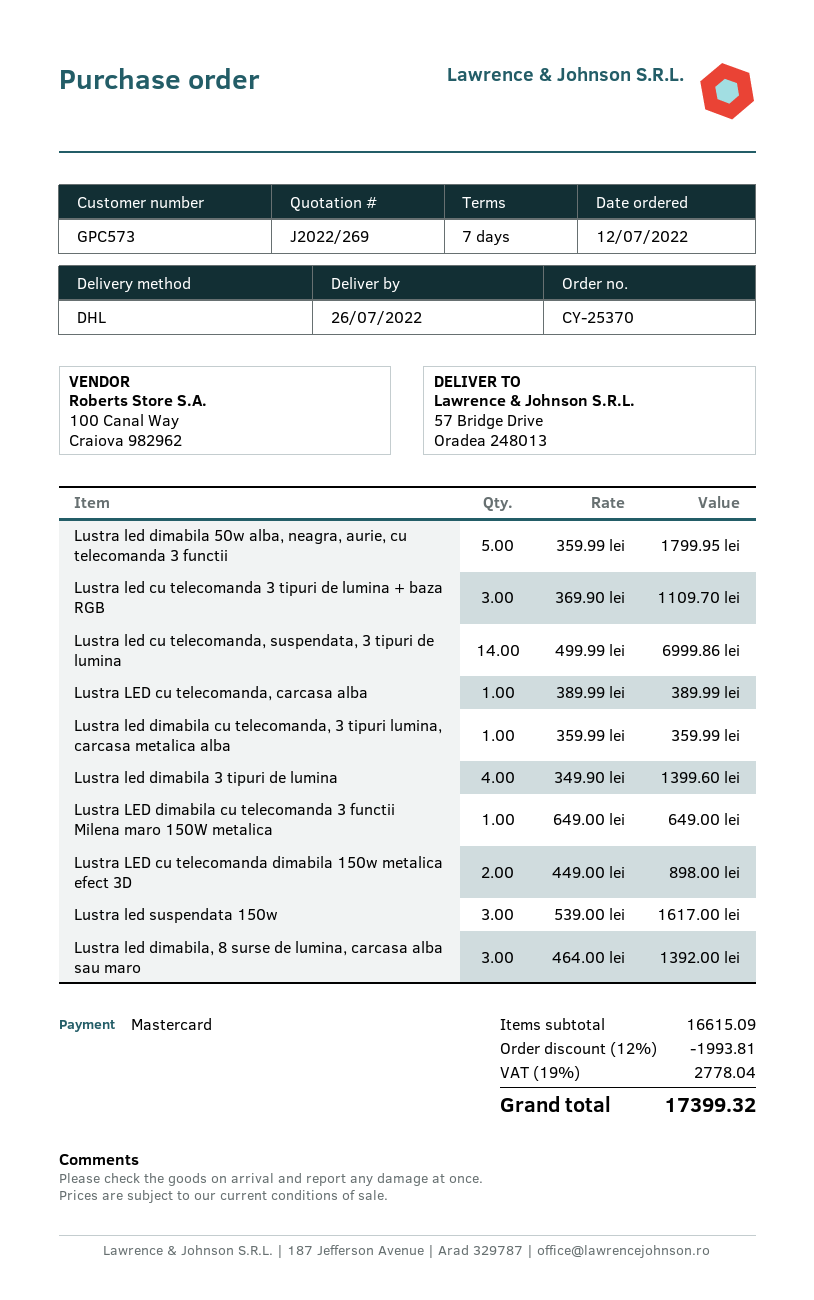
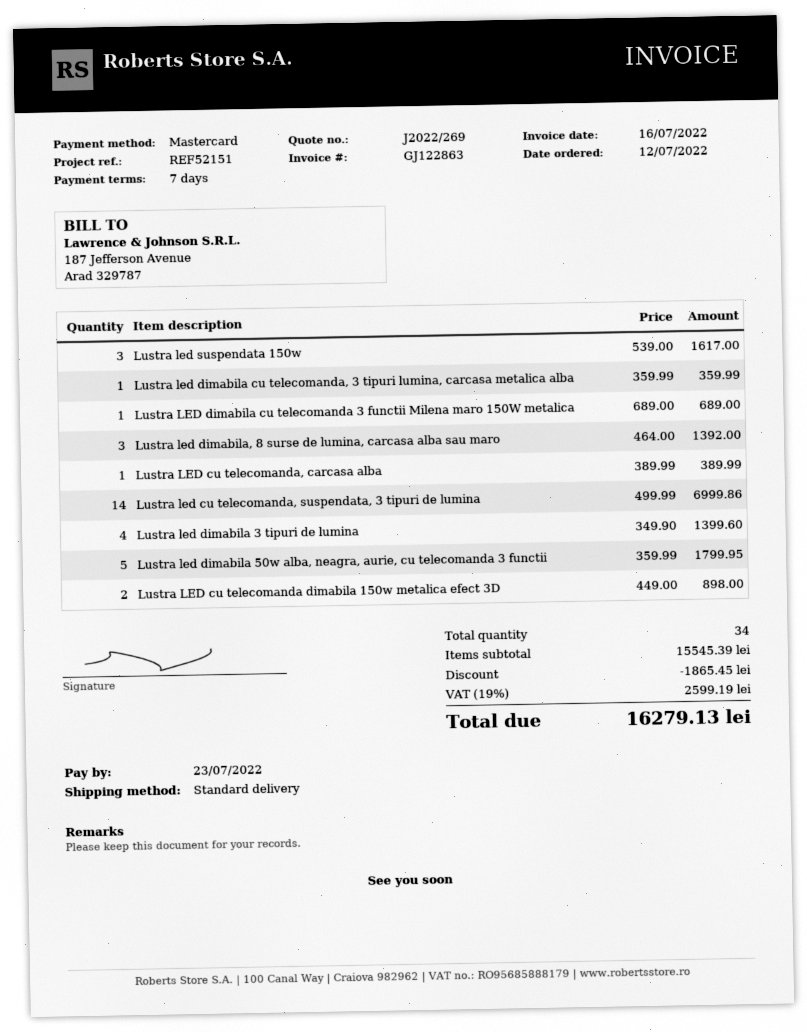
shipping method: DHL -> standard
Lustra led cu telecomanda 3 tipuri de lumina + baza RGB: 3 x 369.90 = 1109.70 -> none
Lustra LED dimabila cu telecomanda 3 functii Milena maro 150W metalica: 1 x 649.00 = 649.00 -> 1 x 689.00 = 689.00
subtotal: 16615.09 -> 15545.39
discount: 1993.81 -> 1865.45
tax: 19% = 2778.04 -> 19% = 2599.19
total: 17399.32 -> 16279.13

